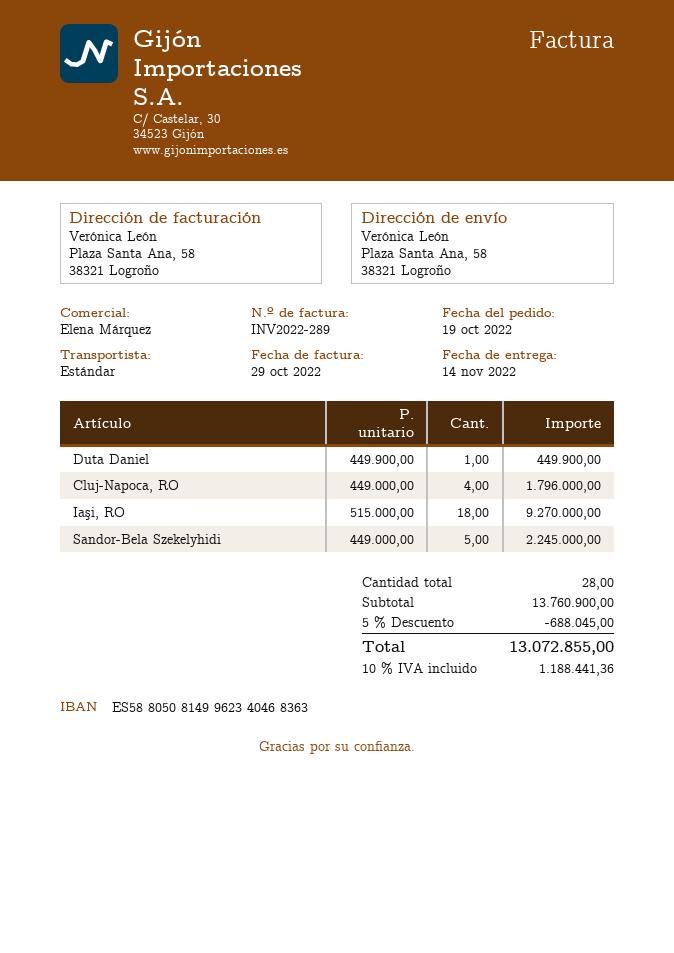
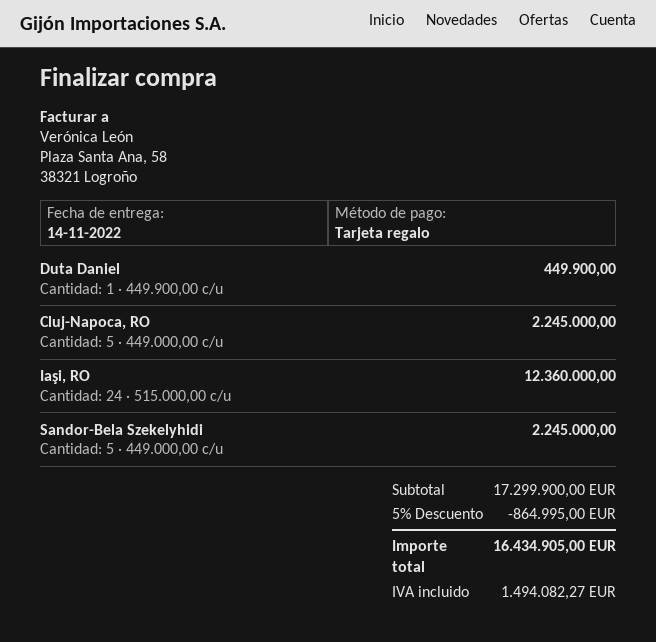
Cluj-Napoca, RO: 4 x 449000.00 = 1796000.00 -> 5 x 449000.00 = 2245000.00
Iaşi, RO: 18 x 515000.00 = 9270000.00 -> 24 x 515000.00 = 12360000.00
subtotal: 13760900.00 -> 17299900.00
discount: 5% = 688045.00 -> 5% = 864995.00
tax: 1188441.36 -> 1494082.27
total: 13072855.00 -> 16434905.00

